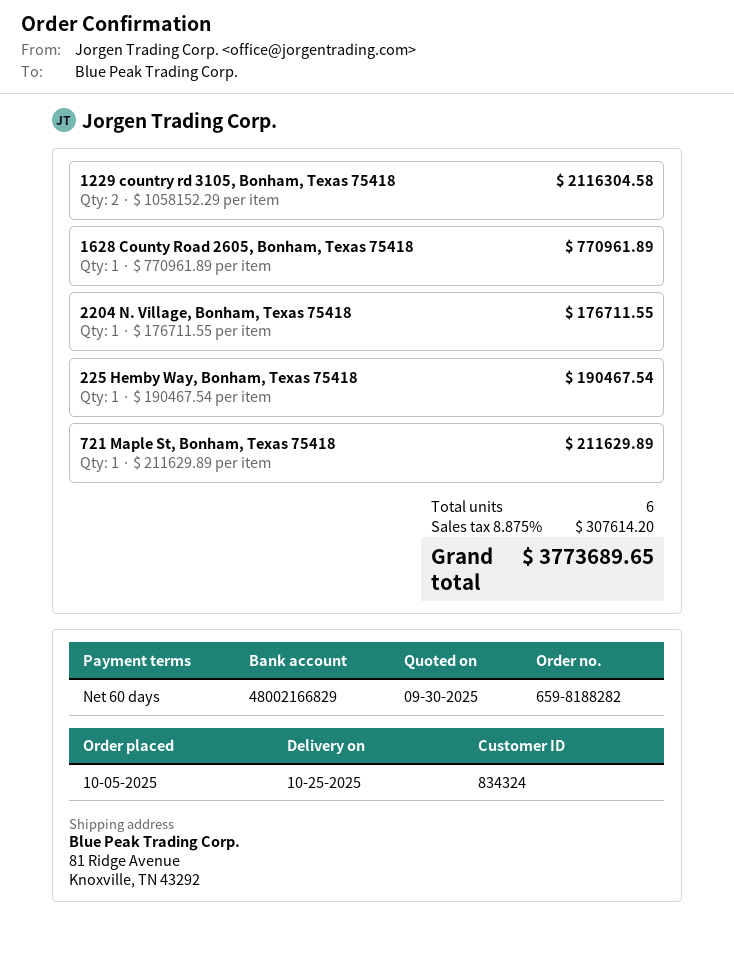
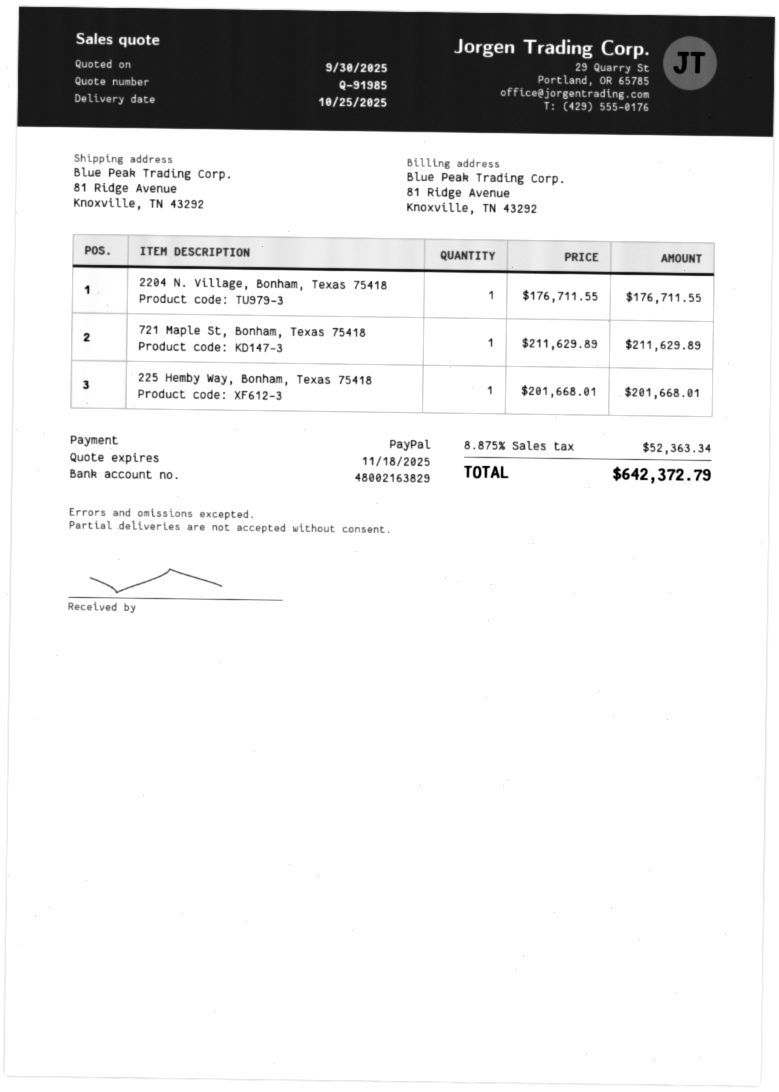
bank account: 48002166829 -> 48002163829
1229 country rd 3105, Bonham, Texas 75418: 2 x 1058152.29 = 2116304.58 -> none
1628 County Road 2605, Bonham, Texas 75418: 1 x 770961.89 = 770961.89 -> none
225 Hemby Way, Bonham, Texas 75418: 1 x 190467.54 = 190467.54 -> 1 x 201668.01 = 201668.01
tax: 8.875% = 307614.20 -> 8.875% = 52363.34
total: 3773689.65 -> 642372.79

